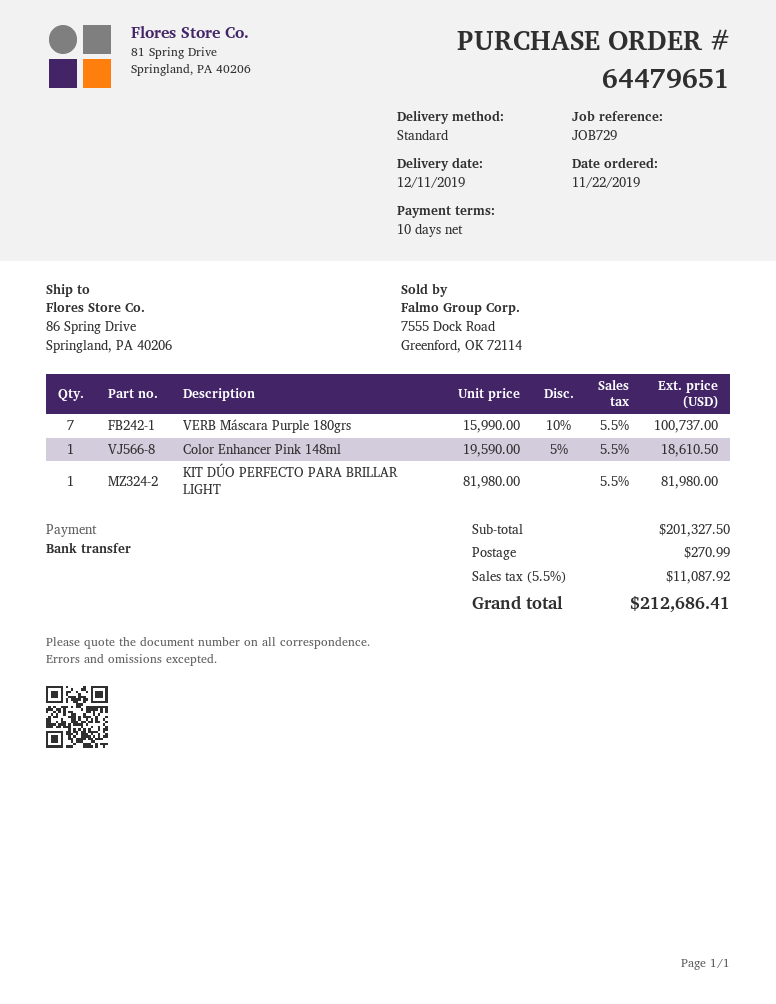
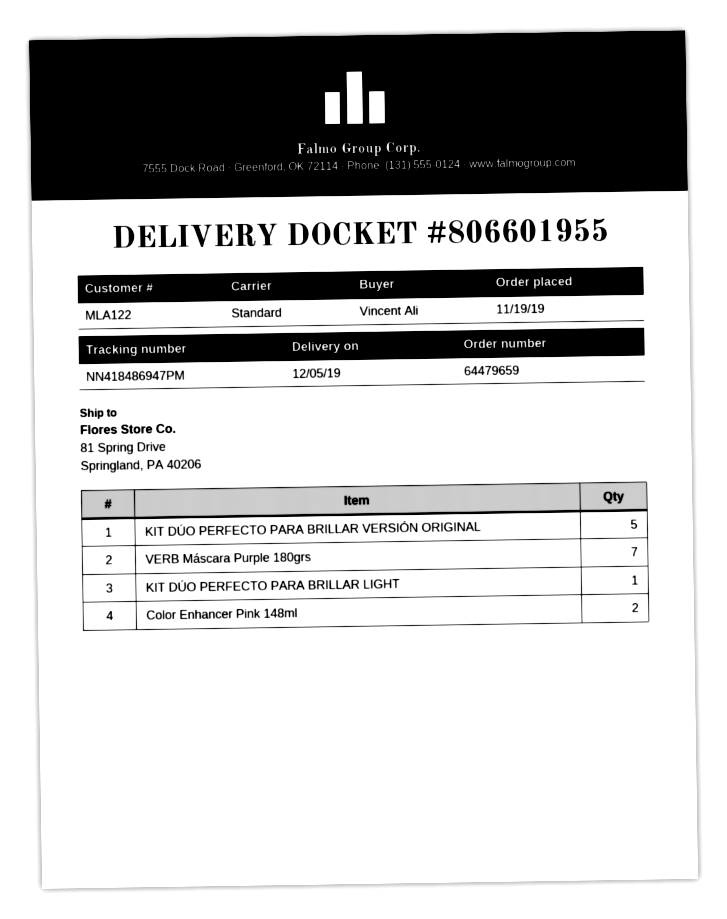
order number: 64479651 -> 64479659
order date: 2019-11-22 -> 2019-11-19
delivery date: 2019-12-11 -> 2019-12-05
ship to: 86 Spring Drive, Springland, PA 40206 -> 81 Spring Drive, Springland, PA 40206
Color Enhancer Pink 148ml: 1 -> 2
KIT DÚO PERFECTO PARA BRILLAR VERSIÓN ORIGINAL: none -> 5

